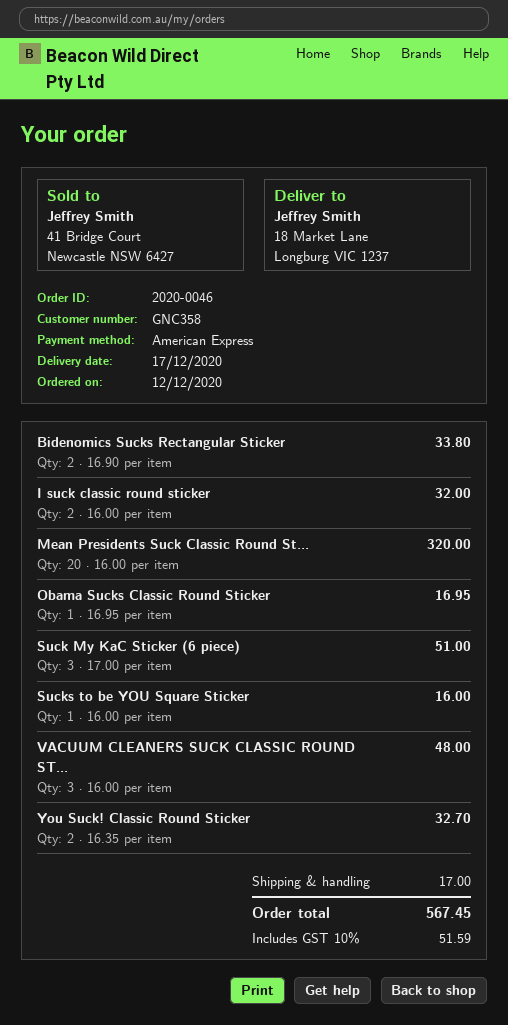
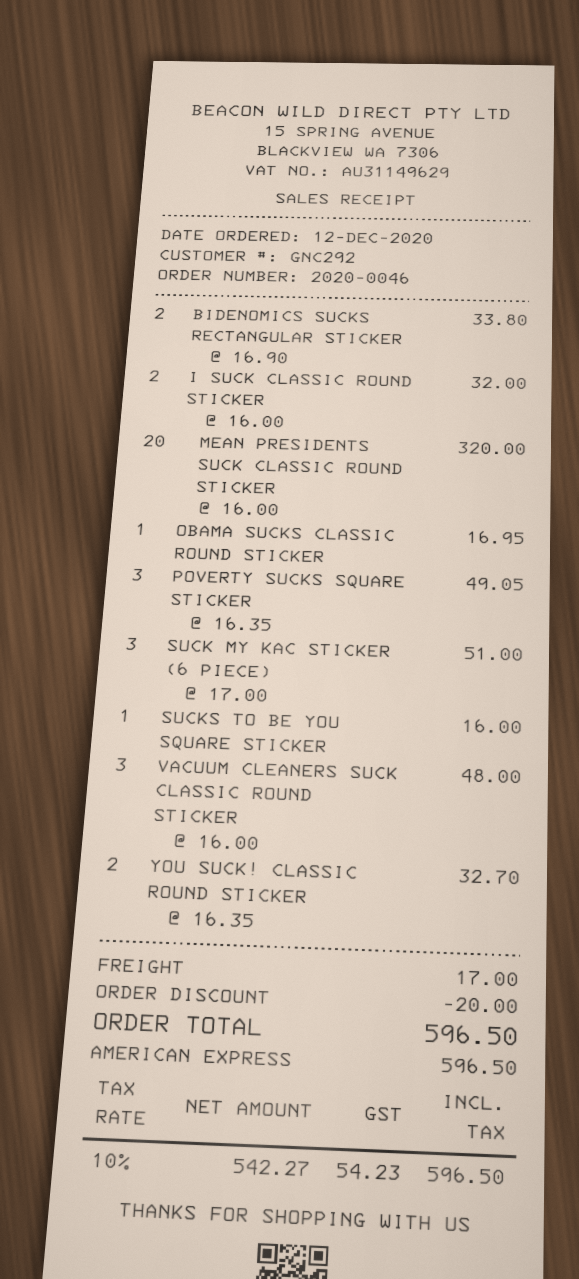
customer number: GNC358 -> GNC292
POVERTY SUCKS SQUARE STICKER: none -> 3 x 16.35 = 49.05
discount: none -> 20.00
tax: 10% = 51.59 -> 10% = 54.23
total: 567.45 -> 596.50

